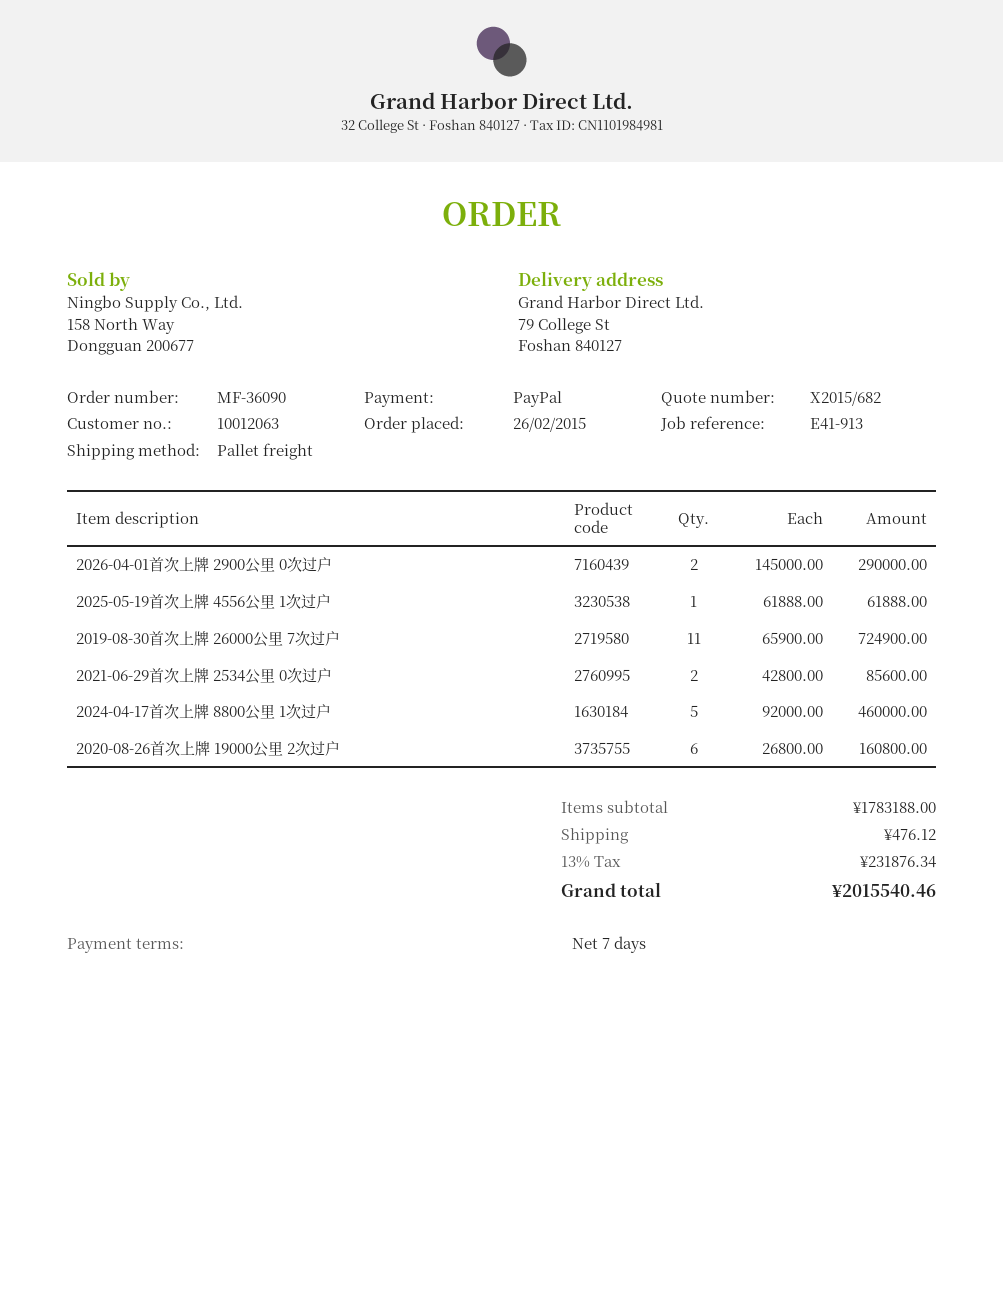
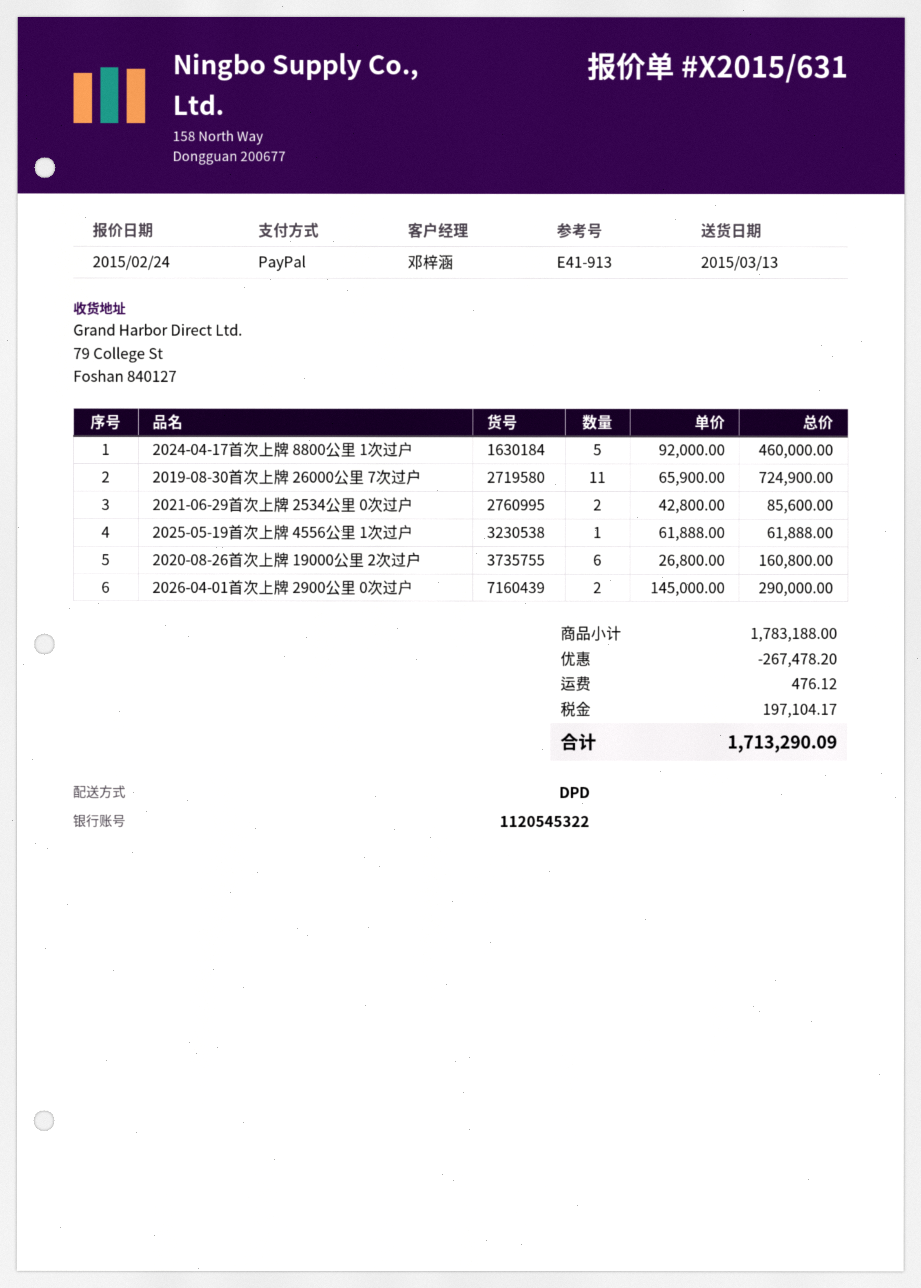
quote number: X2015/682 -> X2015/631
shipping method: pallet freight -> DPD
discount: none -> 267478.20
tax: 231876.34 -> 197104.17
total: 2015540.46 -> 1713290.09

